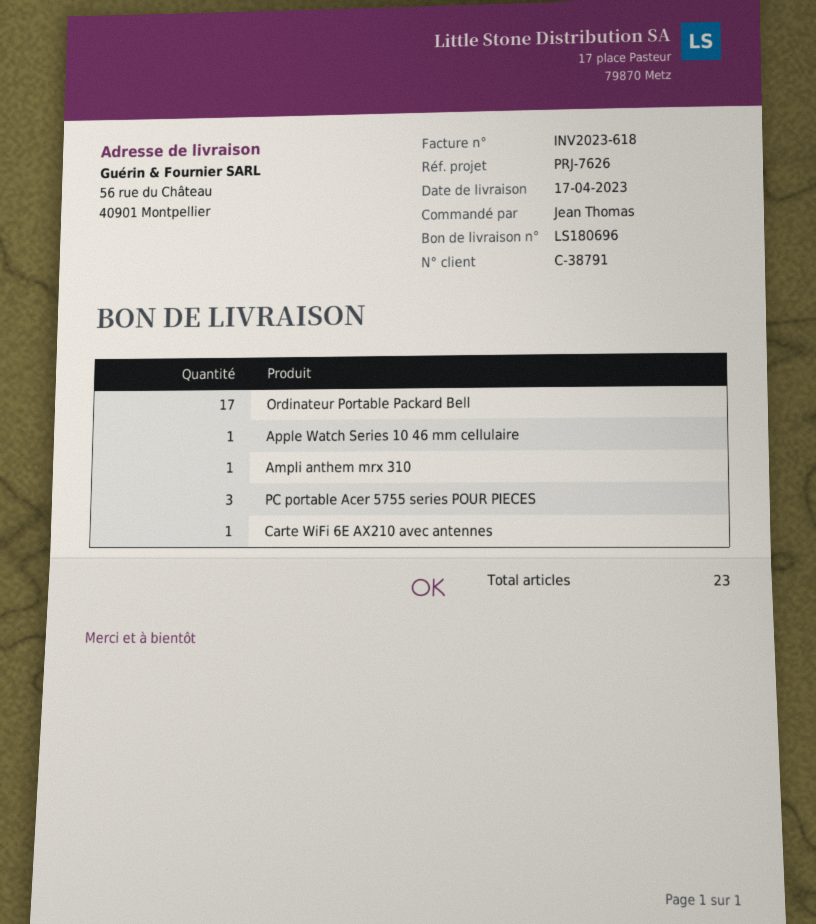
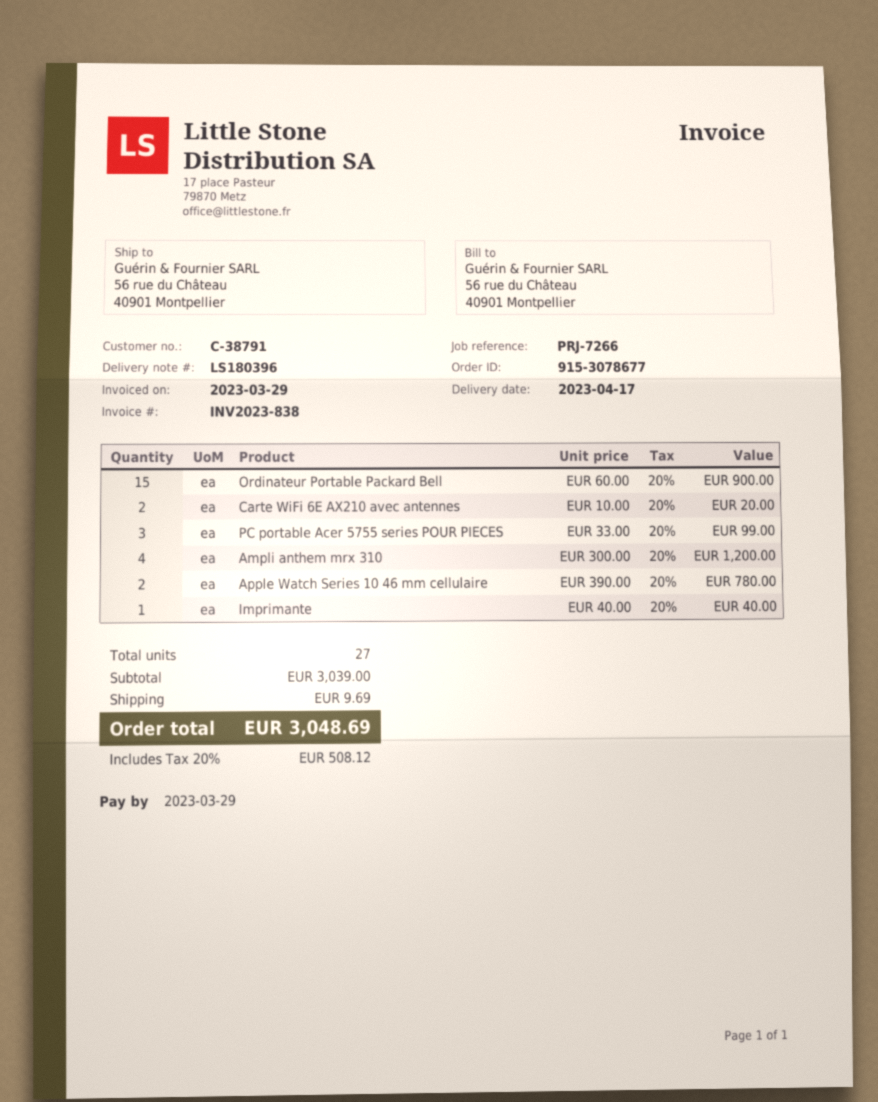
delivery note number: LS180696 -> LS180396
invoice number: INV2023-618 -> INV2023-838
reference: PRJ-7626 -> PRJ-7266
Ordinateur Portable Packard Bell: 17 -> 15
Apple Watch Series 10 46 mm cellulaire: 1 -> 2
Ampli anthem mrx 310: 1 -> 4
Carte WiFi 6E AX210 avec antennes: 1 -> 2
Imprimante: none -> 1
total quantity: 23 -> 27

